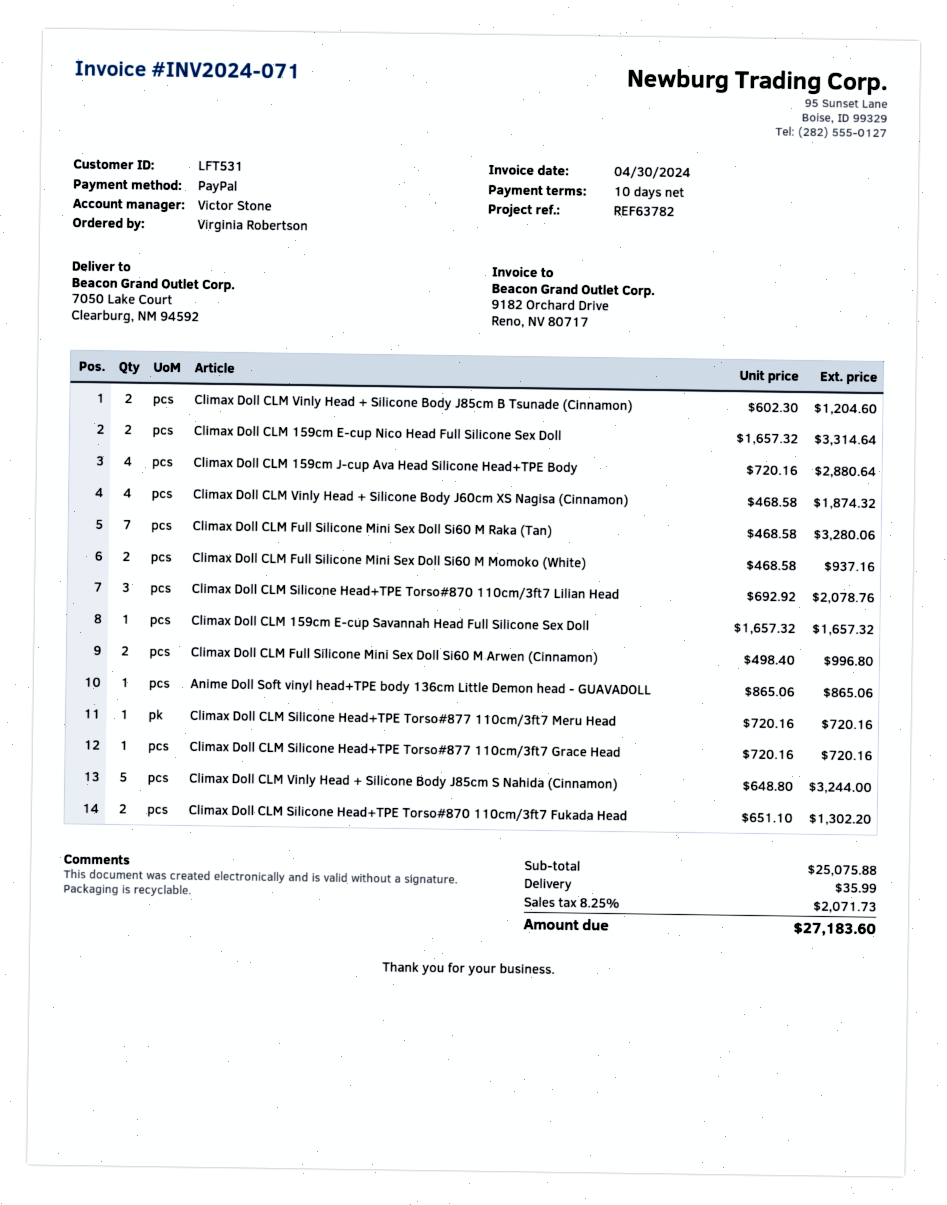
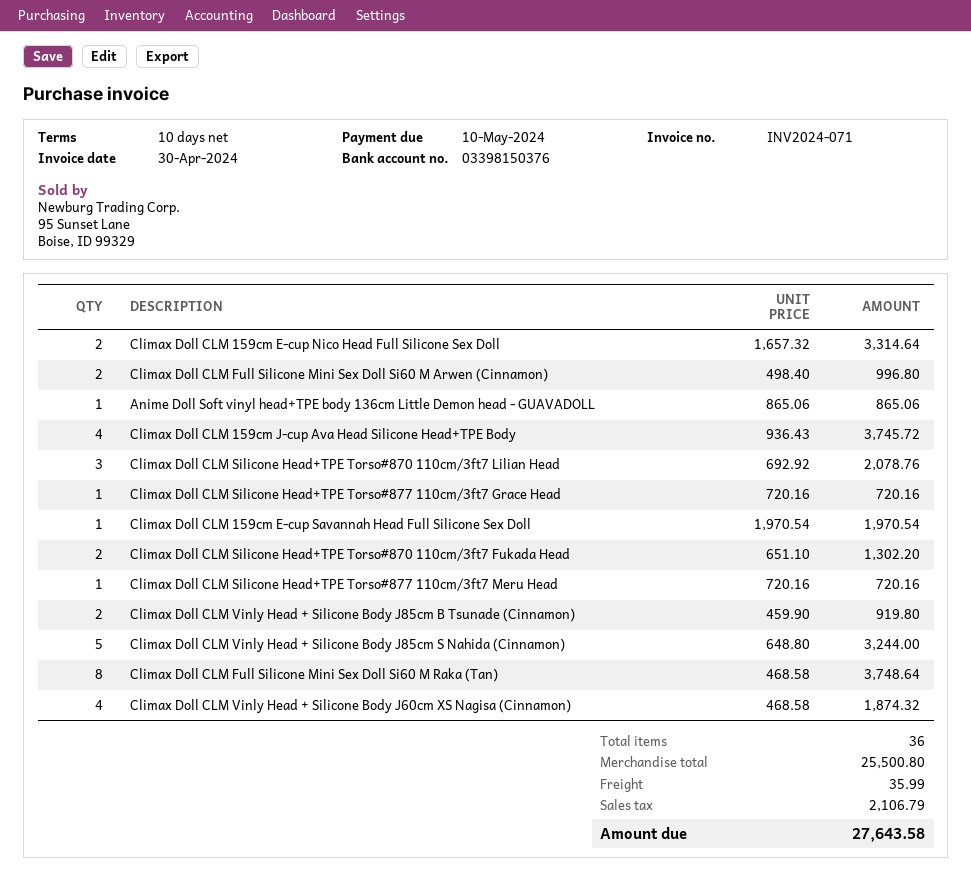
Climax Doll CLM Vinly Head + Silicone Body J85cm B Tsunade (Cinnamon): 2 x 602.30 = 1204.60 -> 2 x 459.90 = 919.80
Climax Doll CLM 159cm J-cup Ava Head Silicone Head+TPE Body: 4 x 720.16 = 2880.64 -> 4 x 936.43 = 3745.72
Climax Doll CLM Full Silicone Mini Sex Doll Si60 M Raka (Tan): 7 x 468.58 = 3280.06 -> 8 x 468.58 = 3748.64
Climax Doll CLM Full Silicone Mini Sex Doll Si60 M Momoko (White): 2 x 468.58 = 937.16 -> none
Climax Doll CLM 159cm E-cup Savannah Head Full Silicone Sex Doll: 1 x 1657.32 = 1657.32 -> 1 x 1970.54 = 1970.54
subtotal: 25075.88 -> 25500.80
tax: 2071.73 -> 2106.79
total: 27183.60 -> 27643.58

